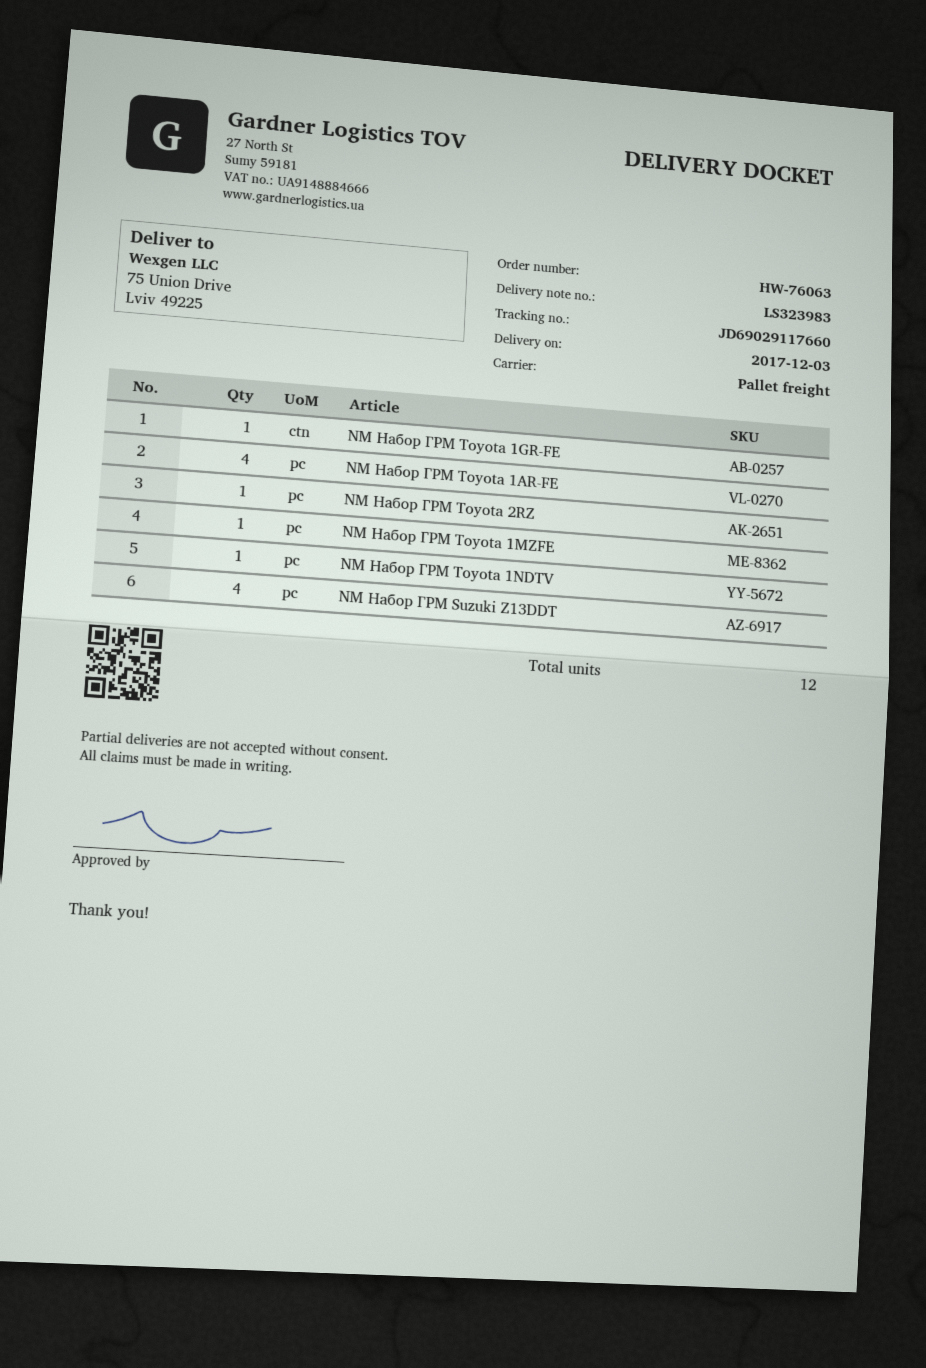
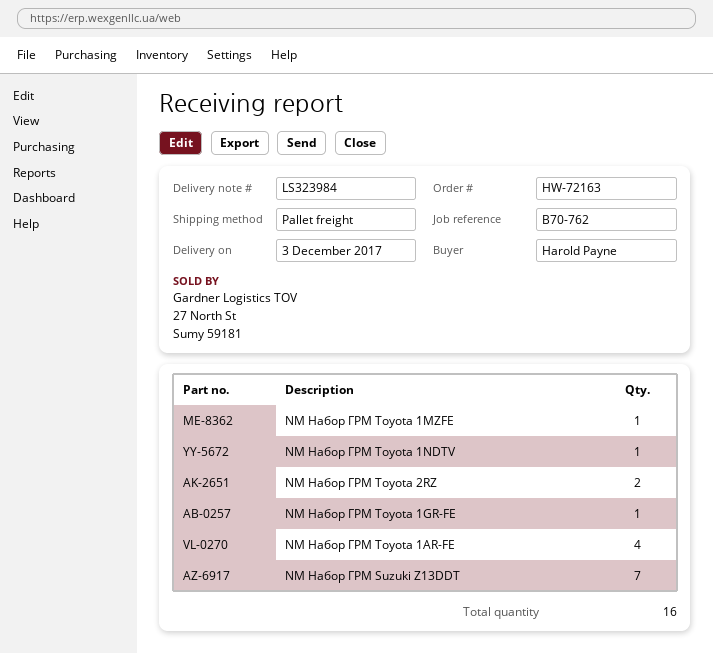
order number: HW-76063 -> HW-72163
delivery note number: LS323983 -> LS323984
NM Набор ГРМ Toyota 2RZ: 1 -> 2
NM Набор ГРМ Suzuki Z13DDT: 4 -> 7
total quantity: 12 -> 16

